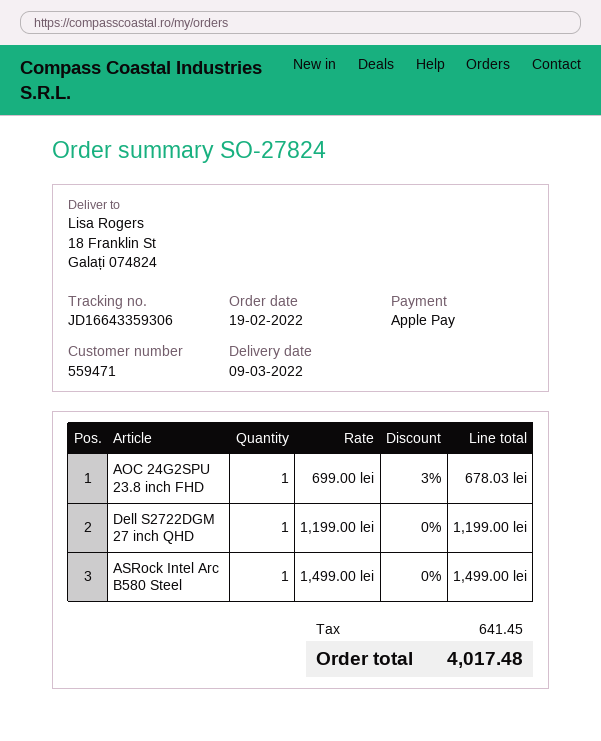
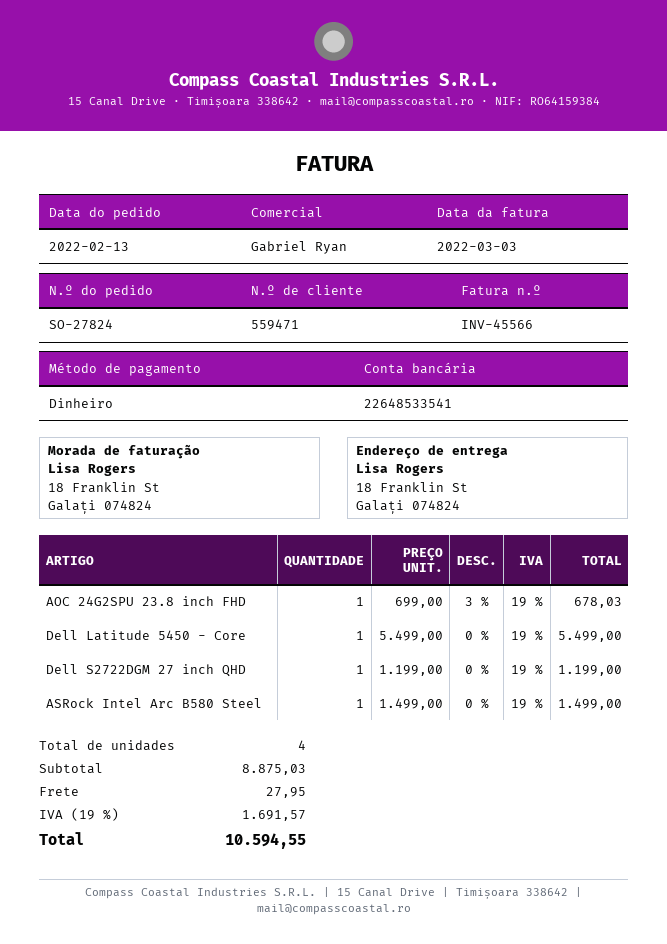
order date: 2022-02-19 -> 2022-02-13
payment method: Apple Pay -> cash
Dell Latitude 5450 - Core: none -> 1 x 5499.00 = 5499.00
shipping: none -> 27.95
tax: 641.45 -> 1691.57
total: 4017.48 -> 10594.55

